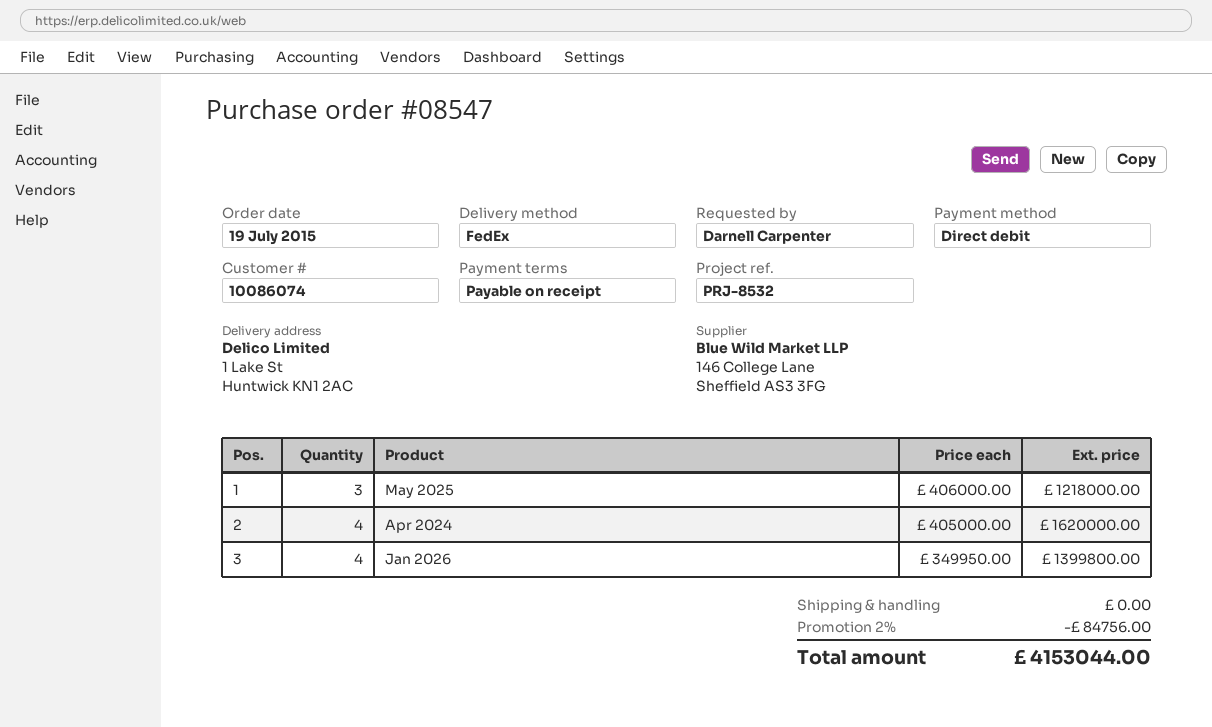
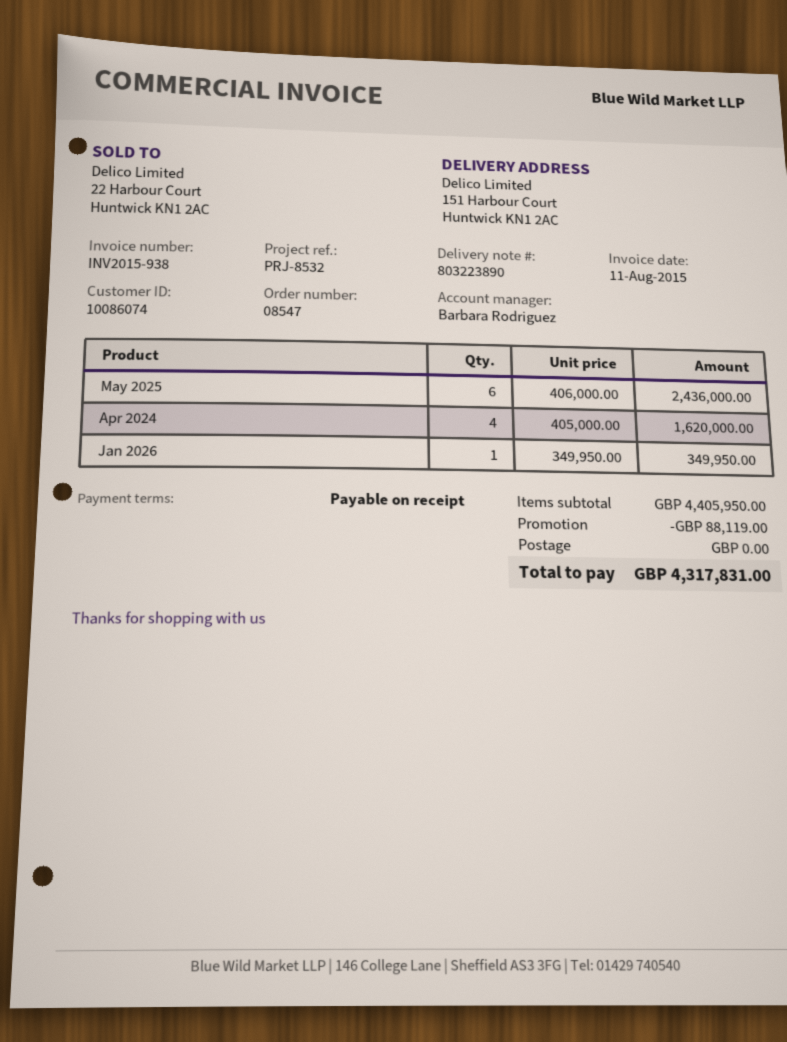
ship to: 1 Lake St, Huntwick KN1 2AC -> 151 Harbour Court, Huntwick KN1 2AC
May 2025: 3 x 406000.00 = 1218000.00 -> 6 x 406000.00 = 2436000.00
Jan 2026: 4 x 349950.00 = 1399800.00 -> 1 x 349950.00 = 349950.00
discount: 84756.00 -> 88119.00
total: 4153044.00 -> 4317831.00

